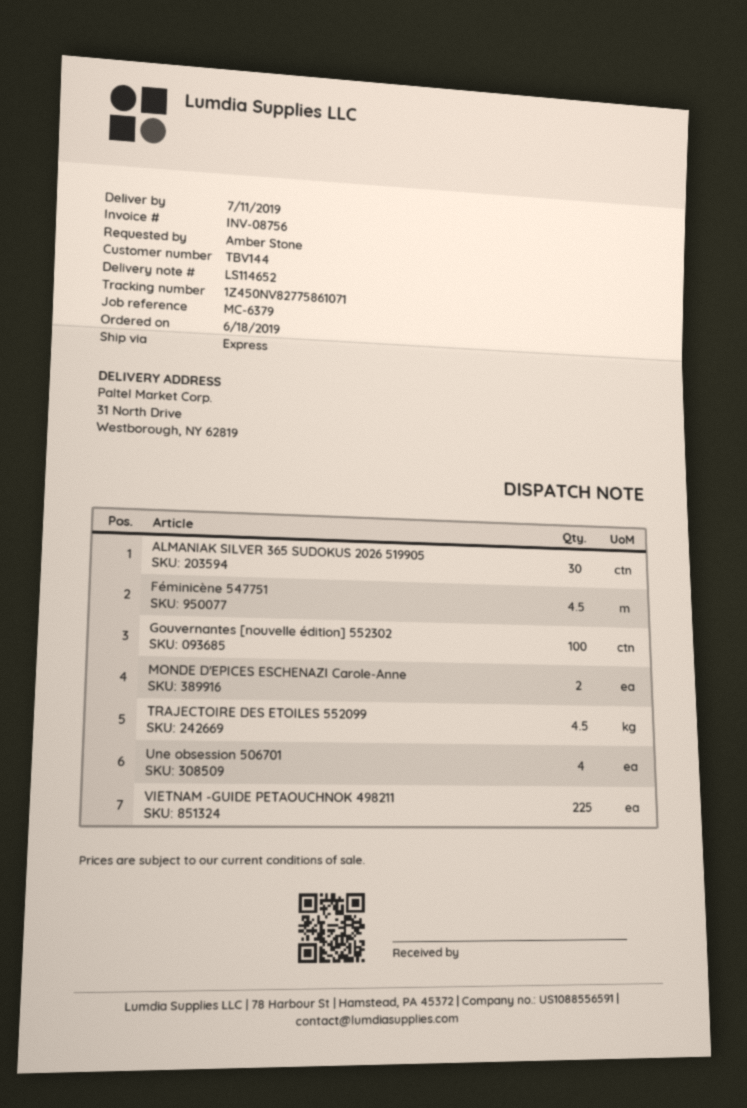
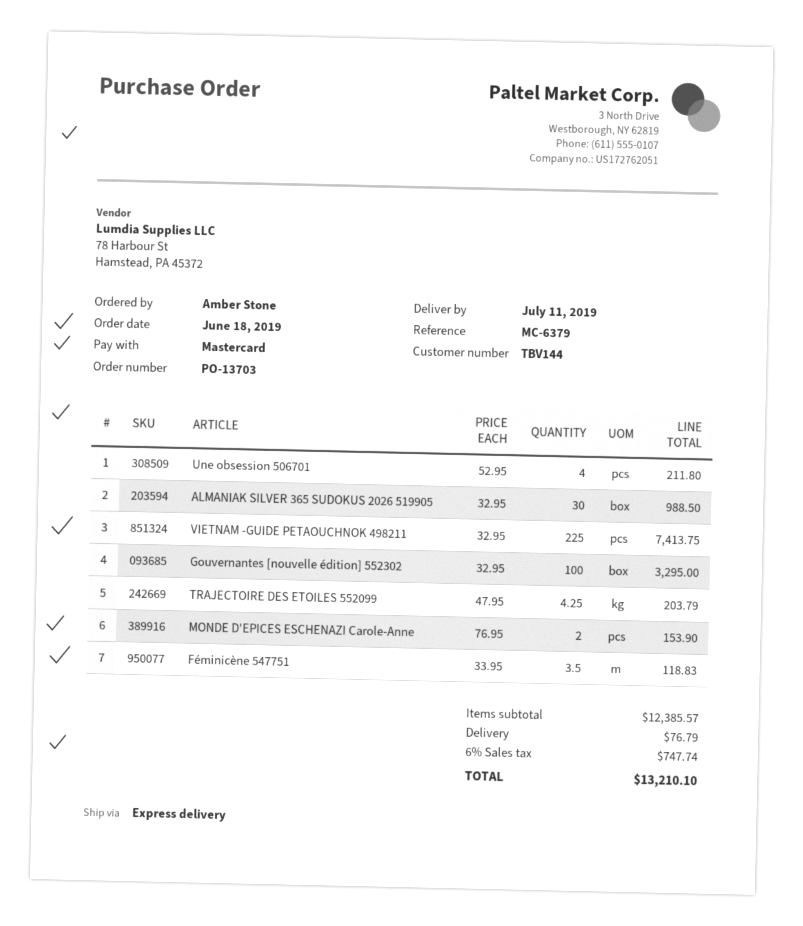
Féminicène 547751: 4.5 -> 3.5
TRAJECTOIRE DES ETOILES 552099: 4.5 -> 4.25

